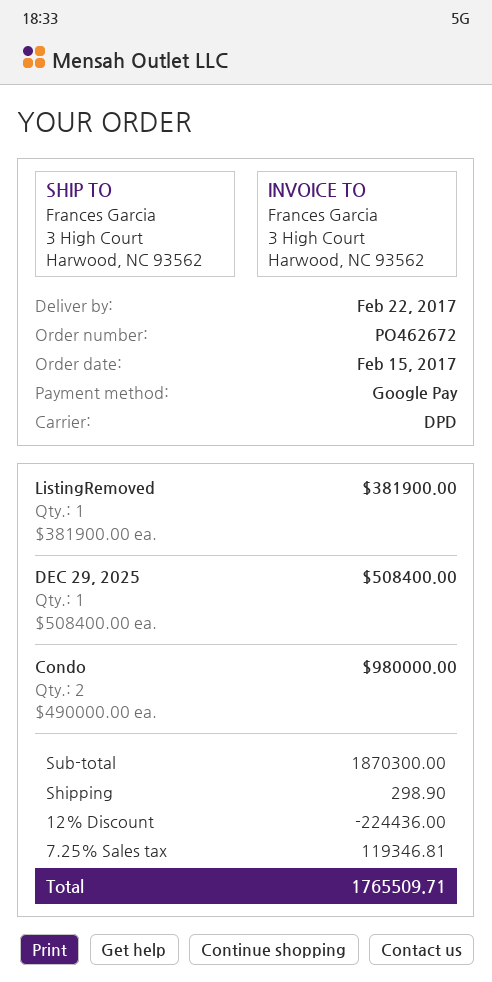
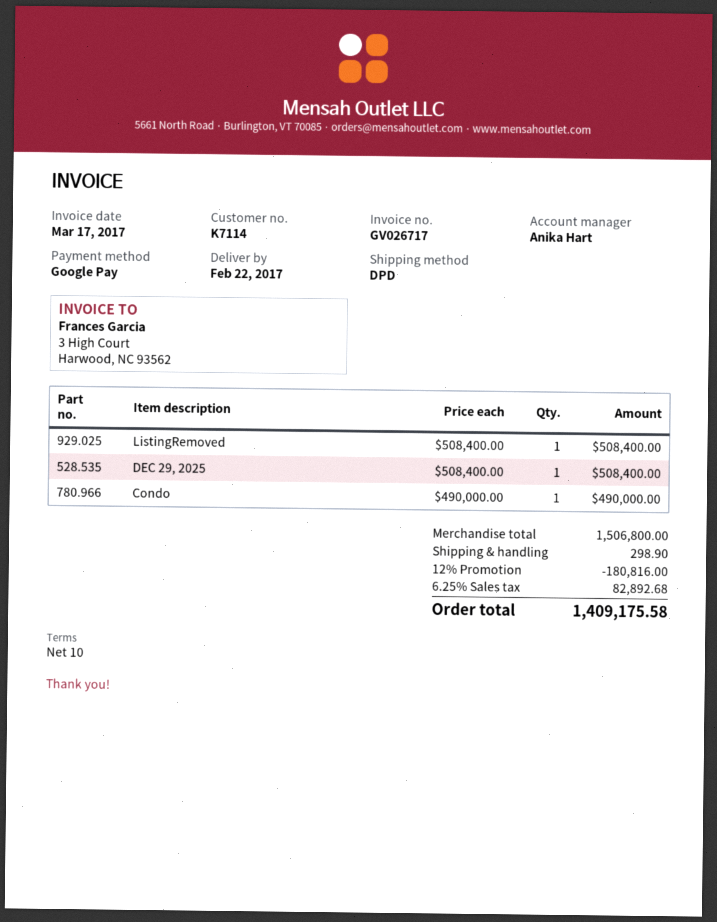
ListingRemoved: 1 x 381900.00 = 381900.00 -> 1 x 508400.00 = 508400.00
Condo: 2 x 490000.00 = 980000.00 -> 1 x 490000.00 = 490000.00
subtotal: 1870300.00 -> 1506800.00
discount: 12% = 224436.00 -> 12% = 180816.00
tax: 7.25% = 119346.81 -> 6.25% = 82892.68
total: 1765509.71 -> 1409175.58

